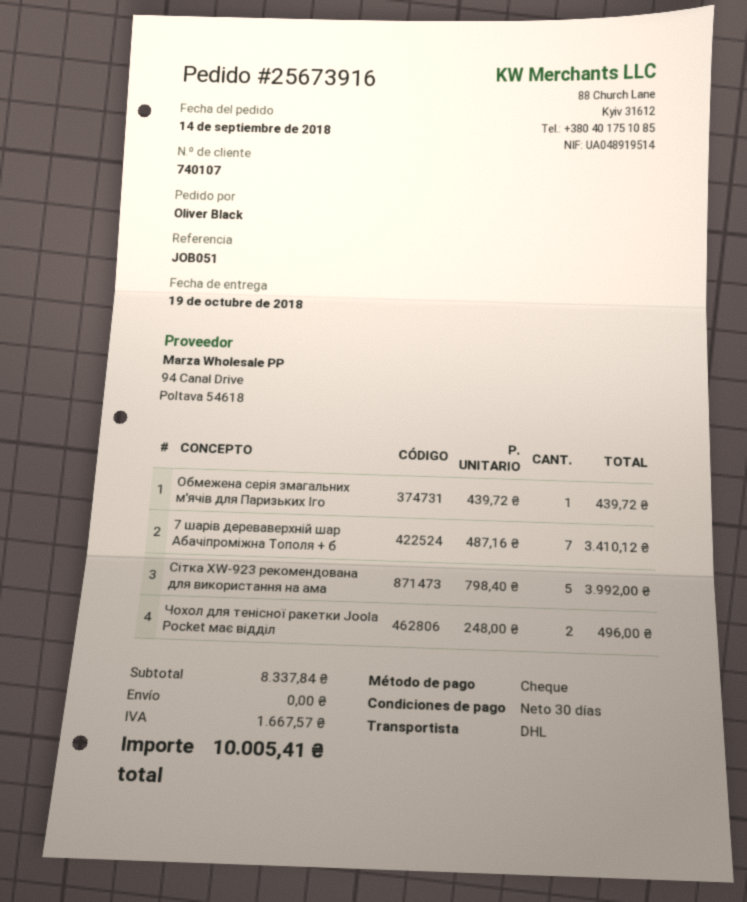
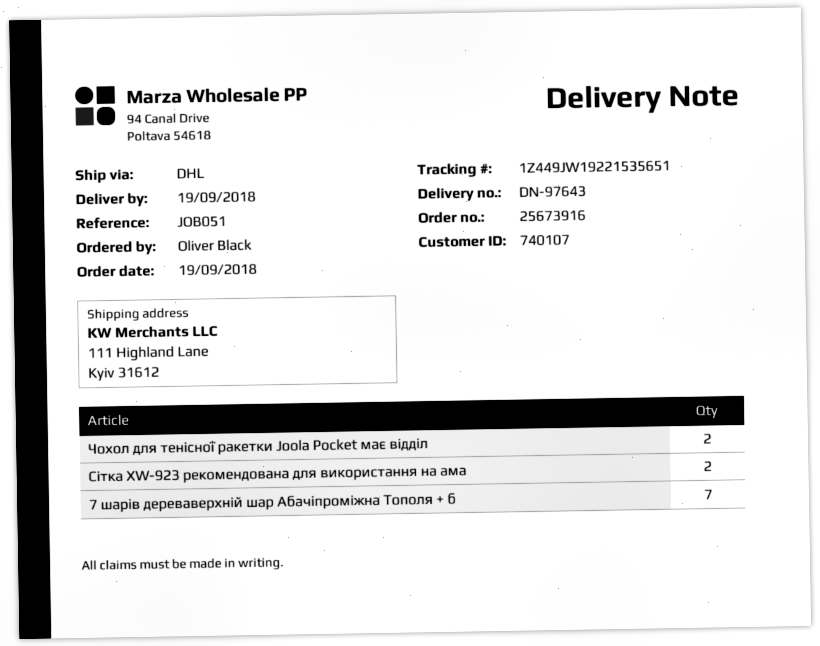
order date: 2018-09-14 -> 2018-09-19
delivery date: 2018-10-19 -> 2018-09-19
Обмежена серія змагальних м'ячів для Паризьких Іго: 1 -> none
Сітка XW-923 рекомендована для використання на ама: 5 -> 2

